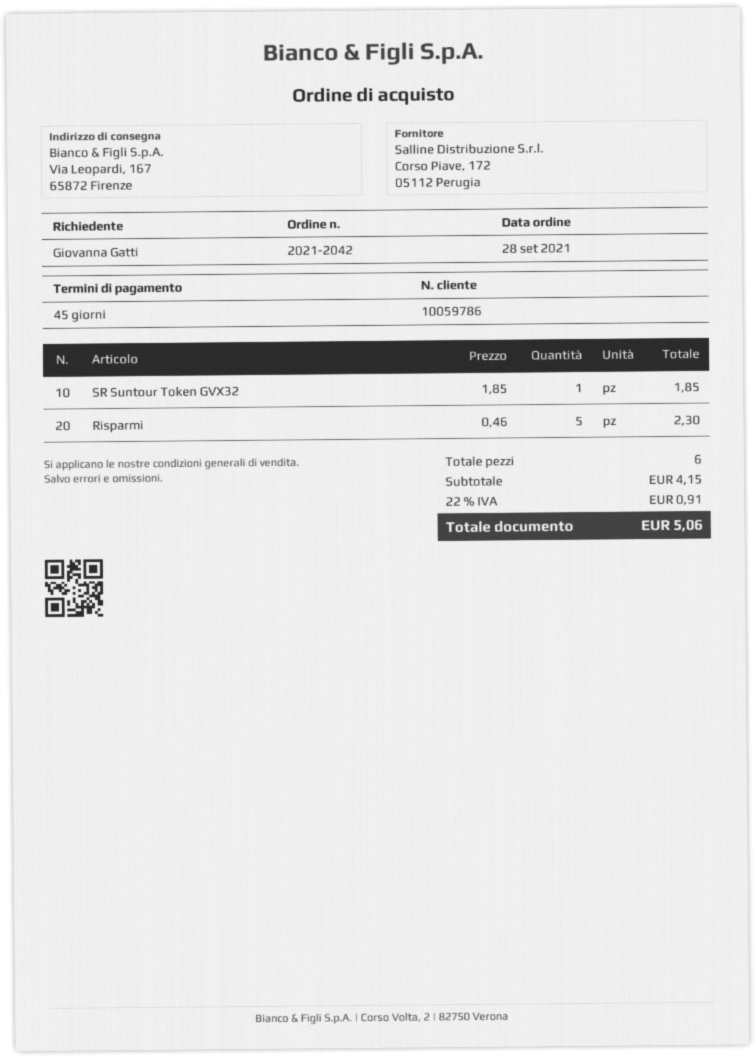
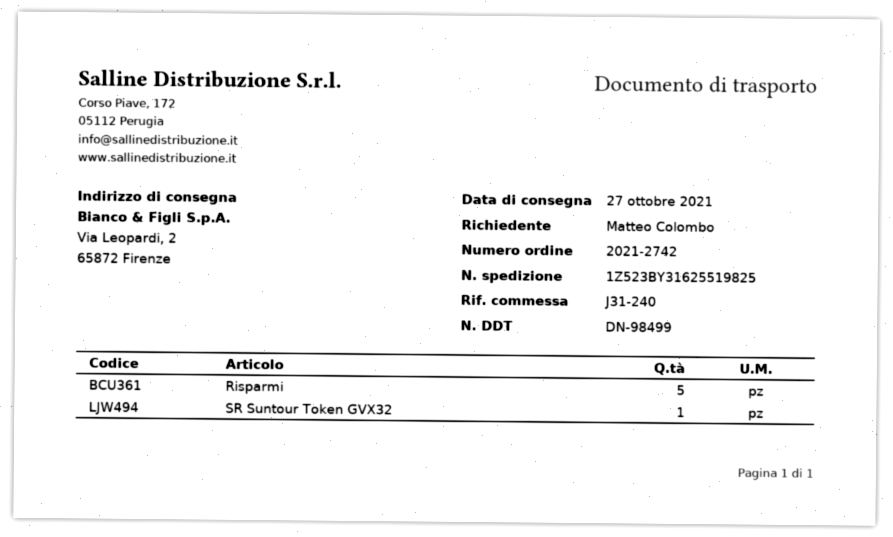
order number: 2021-2042 -> 2021-2742
ordered by: Giovanna Gatti -> Matteo Colombo
ship to: Via Leopardi, 167, 65872 Firenze -> Via Leopardi, 2, 65872 Firenze

